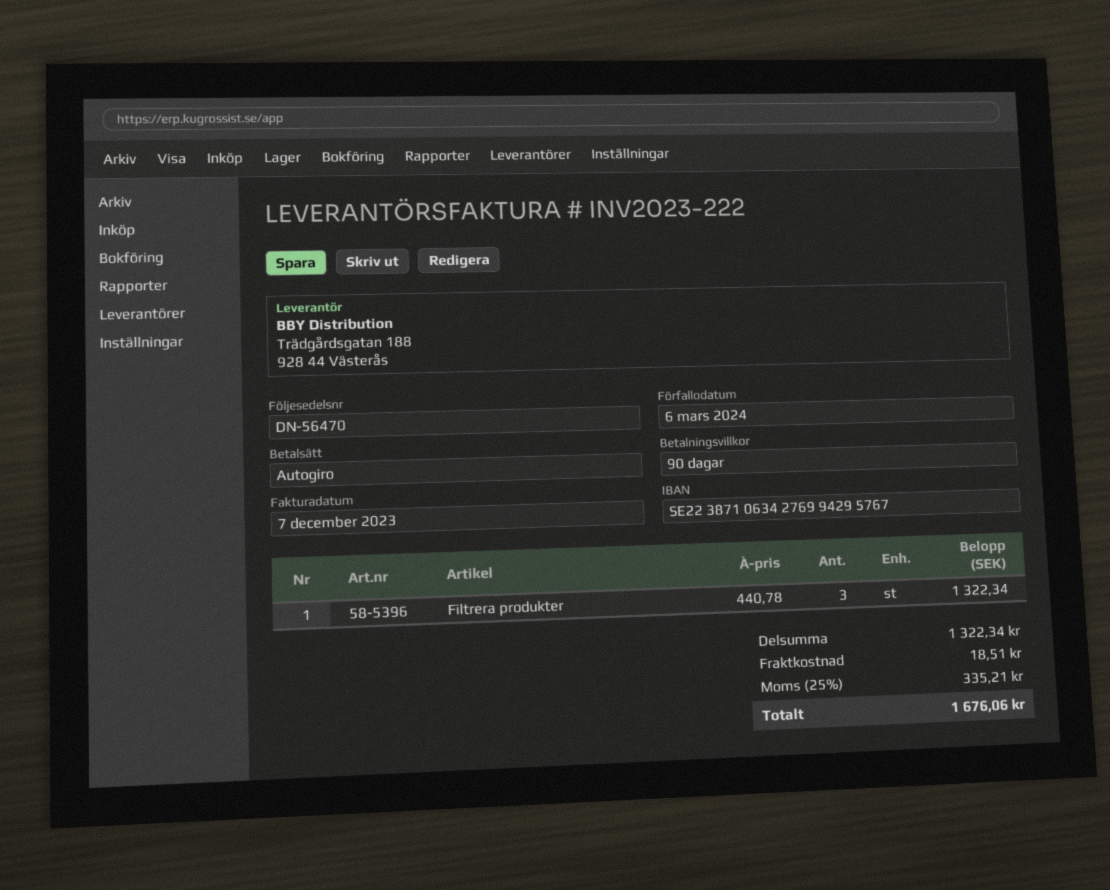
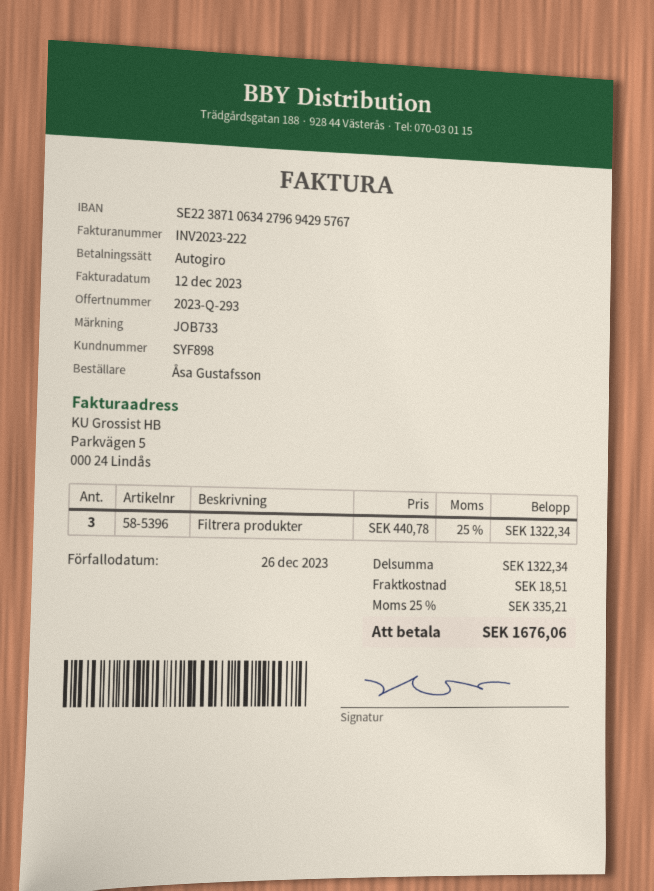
invoice date: 2023-12-07 -> 2023-12-12
due date: 2024-03-06 -> 2023-12-26
bank account: SE2238710634276994295767 -> SE2238710634279694295767

